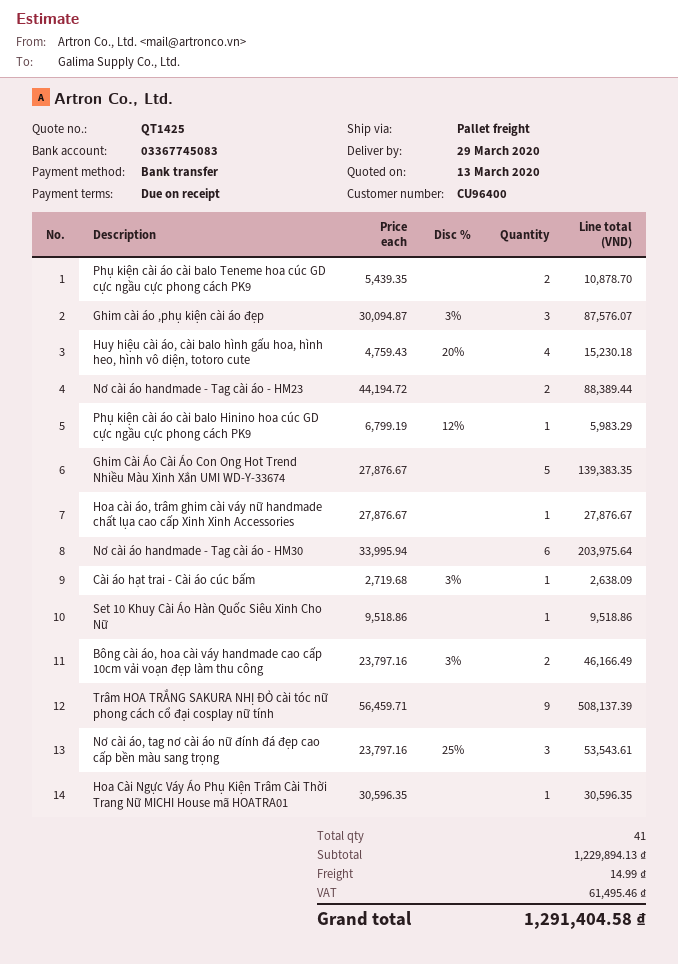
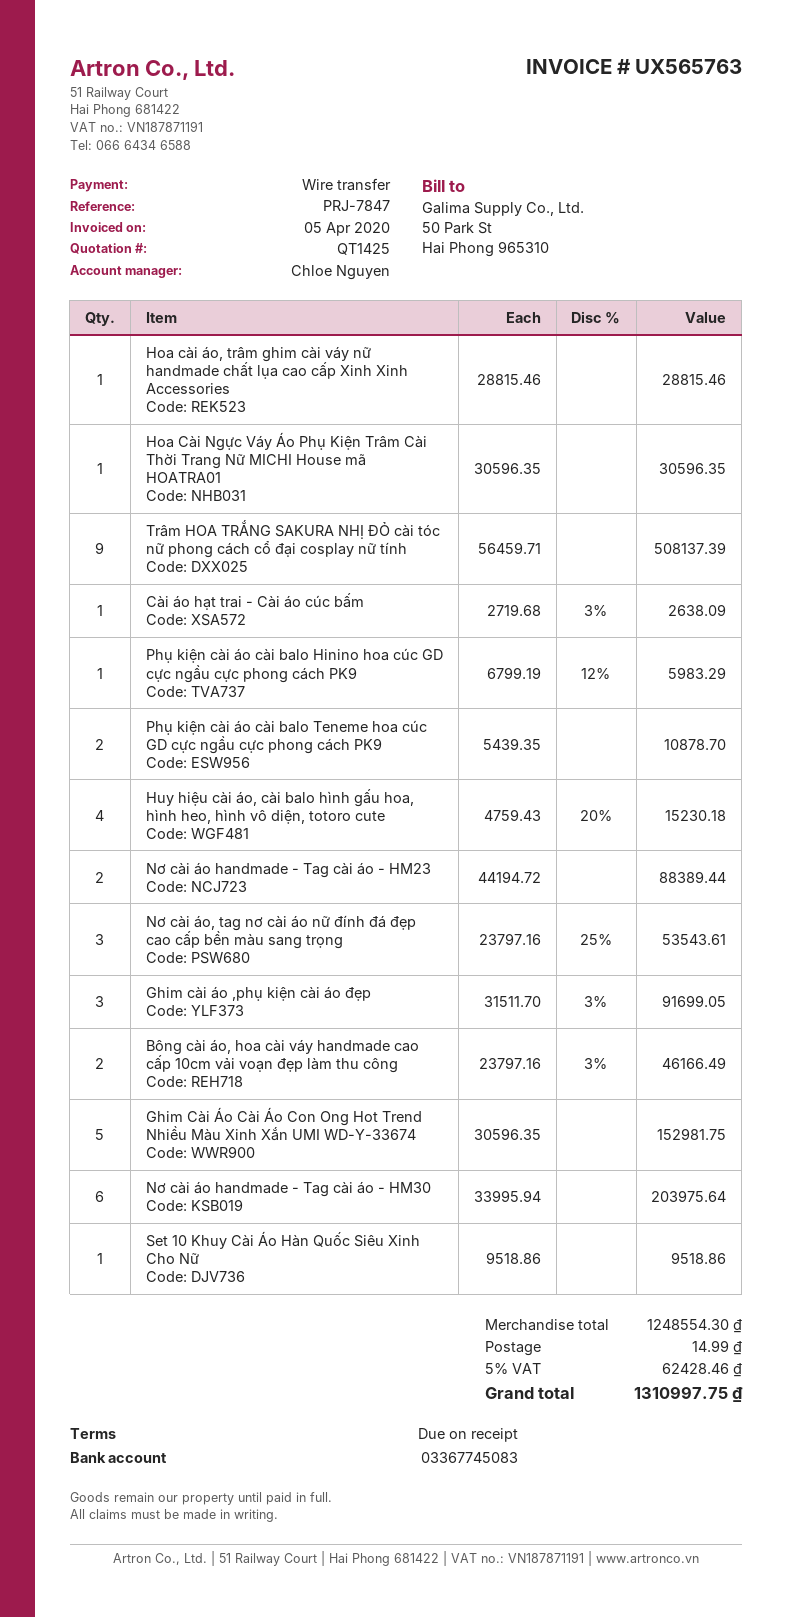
Ghim cài áo ,phụ kiện cài áo đẹp: 3 x 30094.87 - 3% = 87576.07 -> 3 x 31511.70 - 3% = 91699.05
Ghim Cài Áo Cài Áo Con Ong Hot Trend Nhiều Màu Xinh Xắn UMI WD-Y-33674: 5 x 27876.67 = 139383.35 -> 5 x 30596.35 = 152981.75
Hoa cài áo, trâm ghim cài váy nữ handmade chất lụa cao cấp Xinh Xinh Accessories: 1 x 27876.67 = 27876.67 -> 1 x 28815.46 = 28815.46
subtotal: 1229894.13 -> 1248554.30
tax: 61495.46 -> 62428.46
total: 1291404.58 -> 1310997.75

